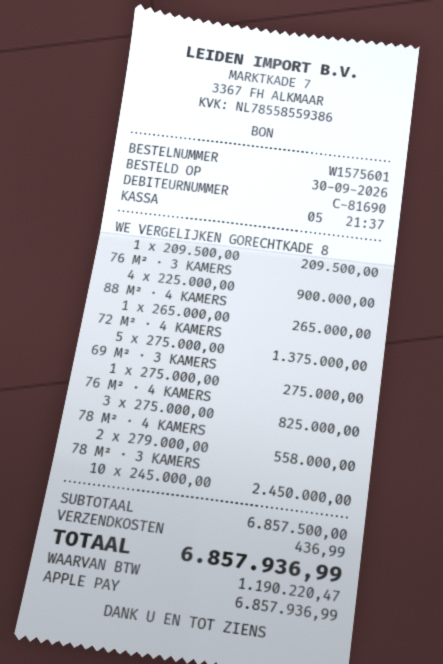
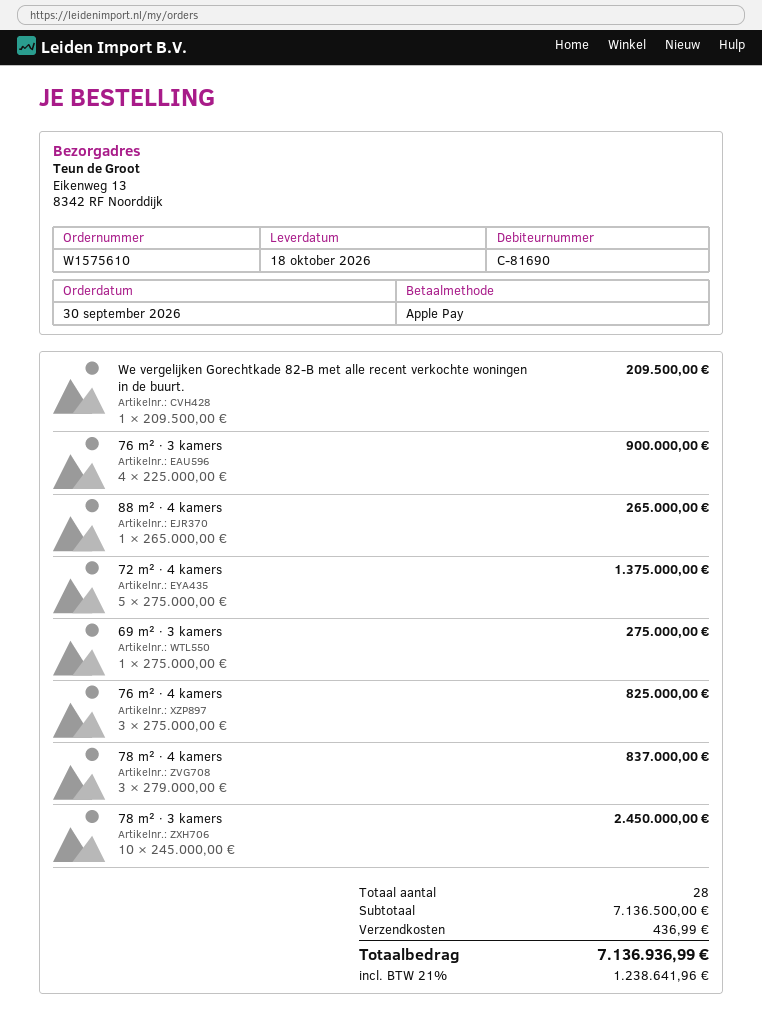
order number: W1575601 -> W1575610
78 M² · 4 KAMERS: 2 x 279000.00 = 558000.00 -> 3 x 279000.00 = 837000.00
subtotal: 6857500.00 -> 7136500.00
tax: 1190220.47 -> 1238641.96
total: 6857936.99 -> 7136936.99

